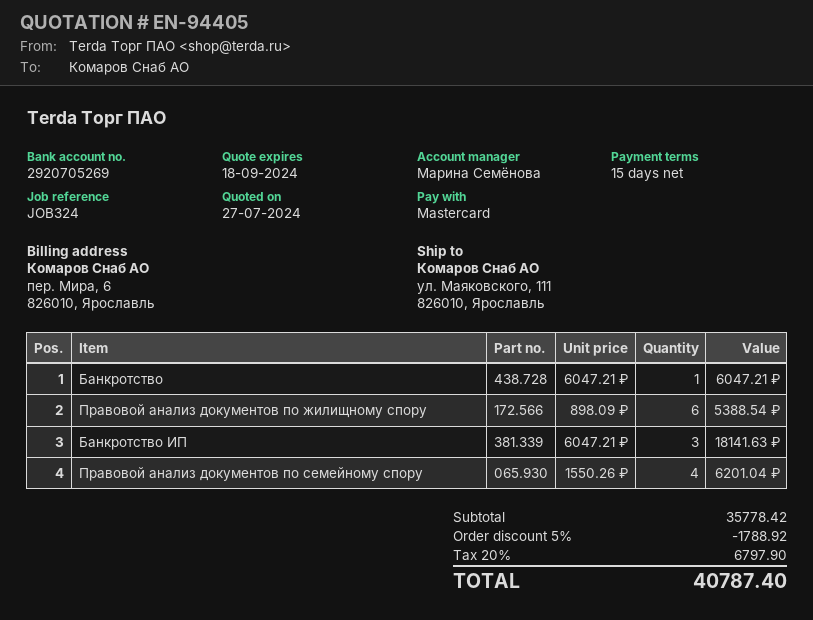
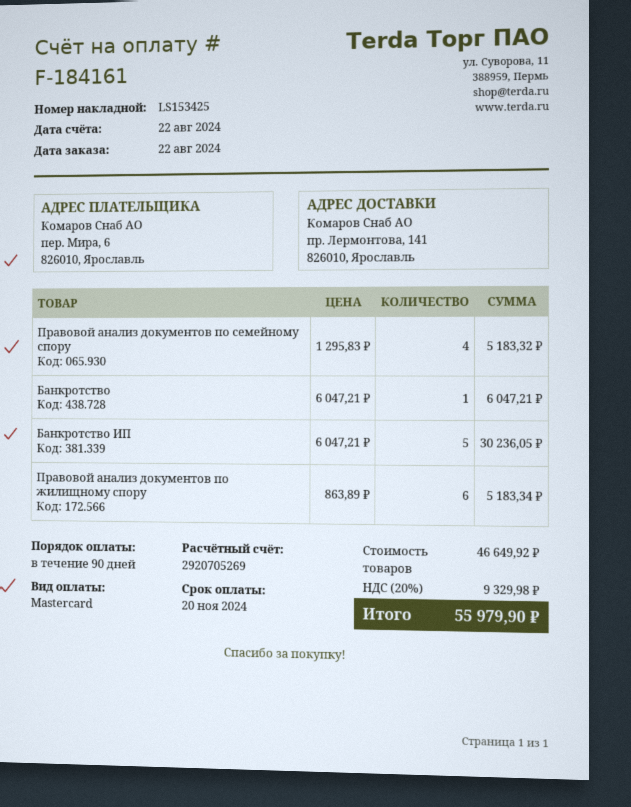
payment terms: 15 days -> 90 days
ship to: ул. Маяковского, 111, 826010, Ярославль -> пр. Лермонтова, 141, 826010, Ярославль
Правовой анализ документов по жилищному спору: 6 x 898.09 = 5388.54 -> 6 x 863.89 = 5183.34
Банкротство ИП: 3 x 6047.21 = 18141.63 -> 5 x 6047.21 = 30236.05
Правовой анализ документов по семейному спору: 4 x 1550.26 = 6201.04 -> 4 x 1295.83 = 5183.32
subtotal: 35778.42 -> 46649.92
discount: 5% = 1788.92 -> none
tax: 20% = 6797.90 -> 20% = 9329.98
total: 40787.40 -> 55979.90

